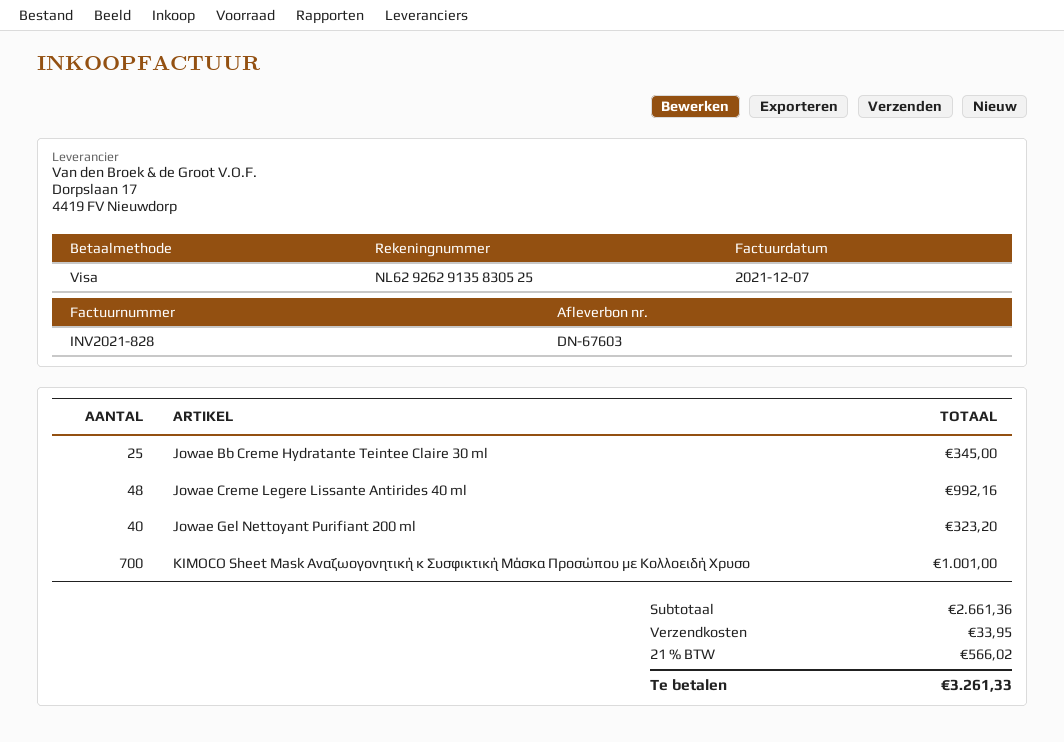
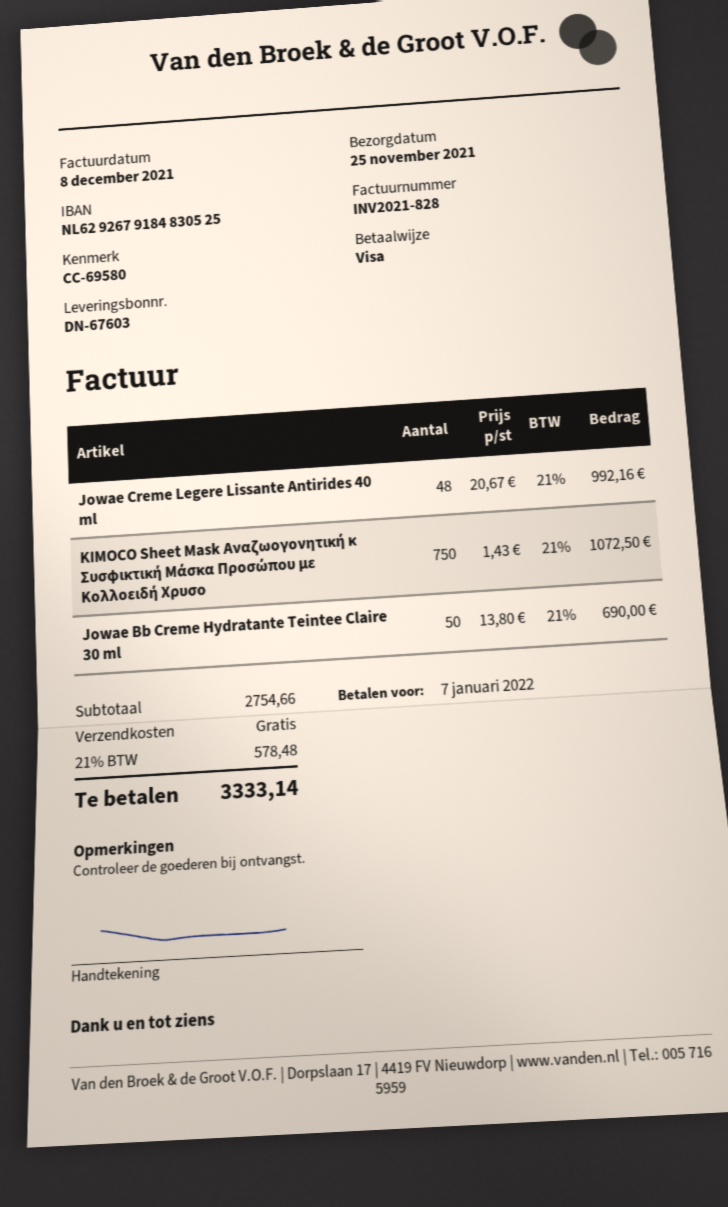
invoice date: 2021-12-07 -> 2021-12-08
bank account: NL6292629135830525 -> NL6292679184830525
Jowae Bb Creme Hydratante Teintee Claire 30 ml: 25 for 345.00 -> 50 for 690.00
Jowae Gel Nettoyant Purifiant 200 ml: 40 for 323.20 -> none
KIMOCO Sheet Mask Αναζωογονητική κ Συσφικτική Μάσκα Προσώπου με Κολλοειδή Χρυσο: 700 for 1001.00 -> 750 for 1072.50
subtotal: 2661.36 -> 2754.66
shipping: 33.95 -> 0.00
tax: 21% = 566.02 -> 21% = 578.48
total: 3261.33 -> 3333.14

